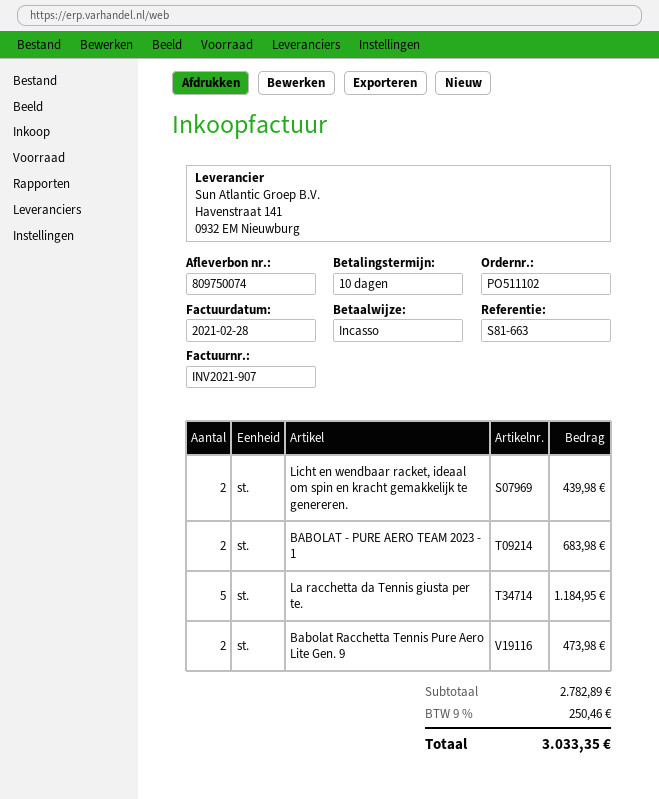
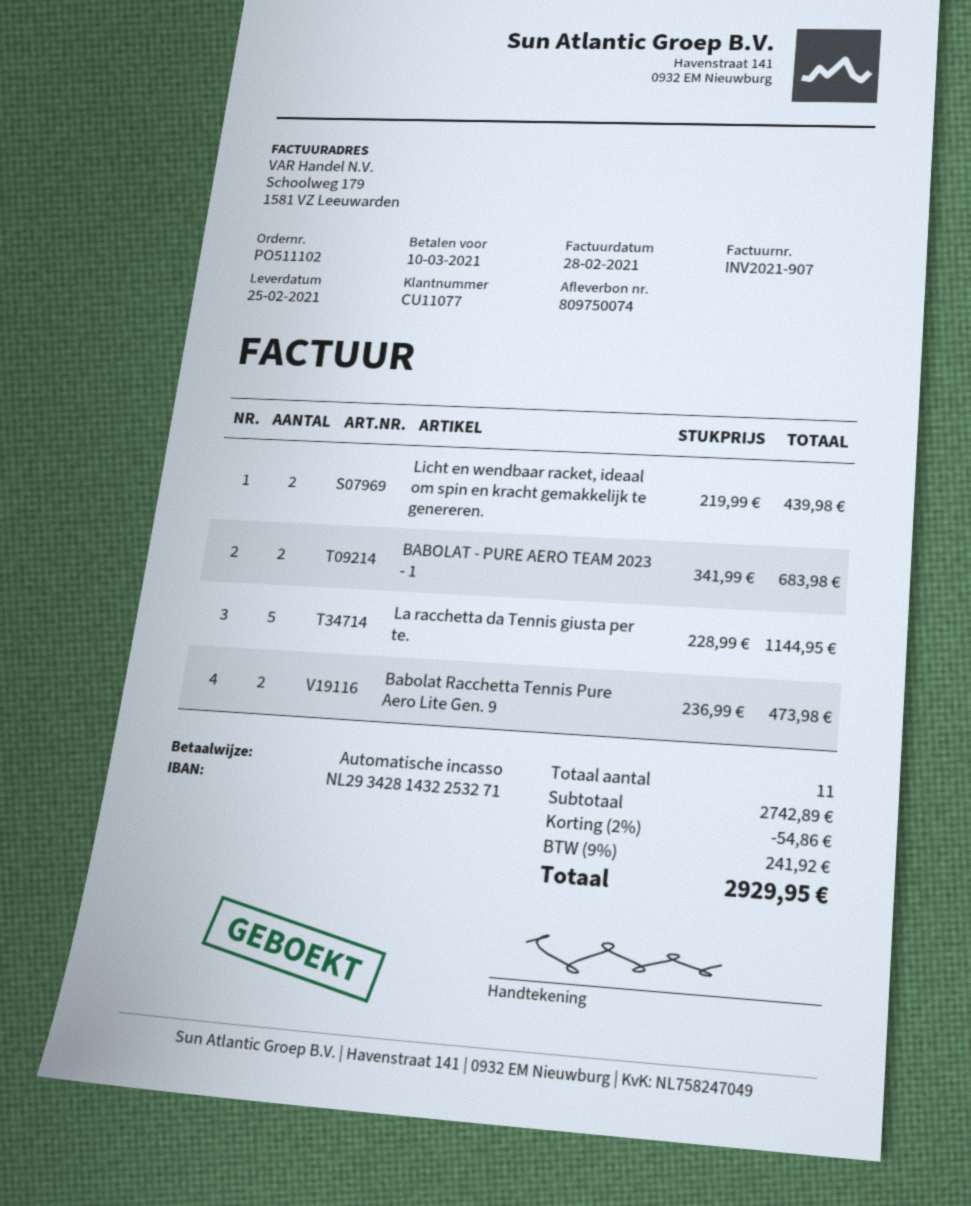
La racchetta da Tennis giusta per te.: 5 for 1184.95 -> 5 for 1144.95
subtotal: 2782.89 -> 2742.89
discount: none -> 2% = 54.86
tax: 9% = 250.46 -> 9% = 241.92
total: 3033.35 -> 2929.95

